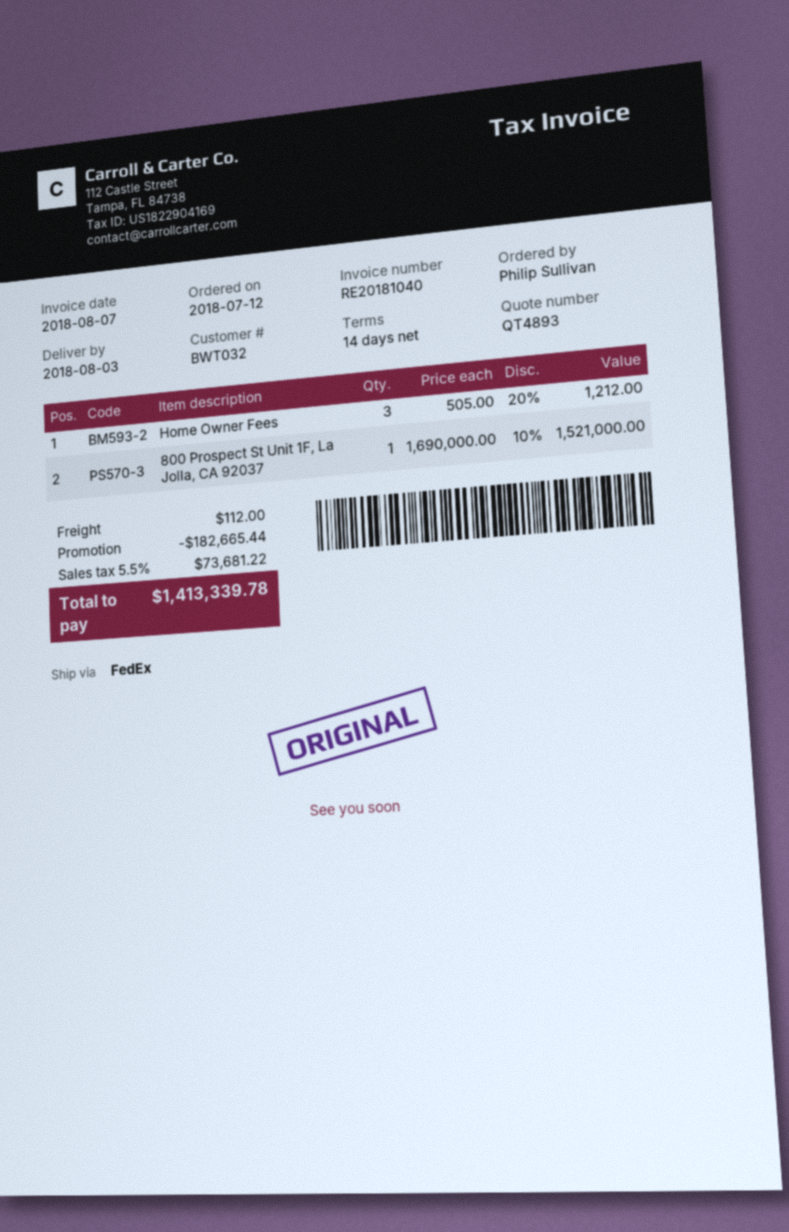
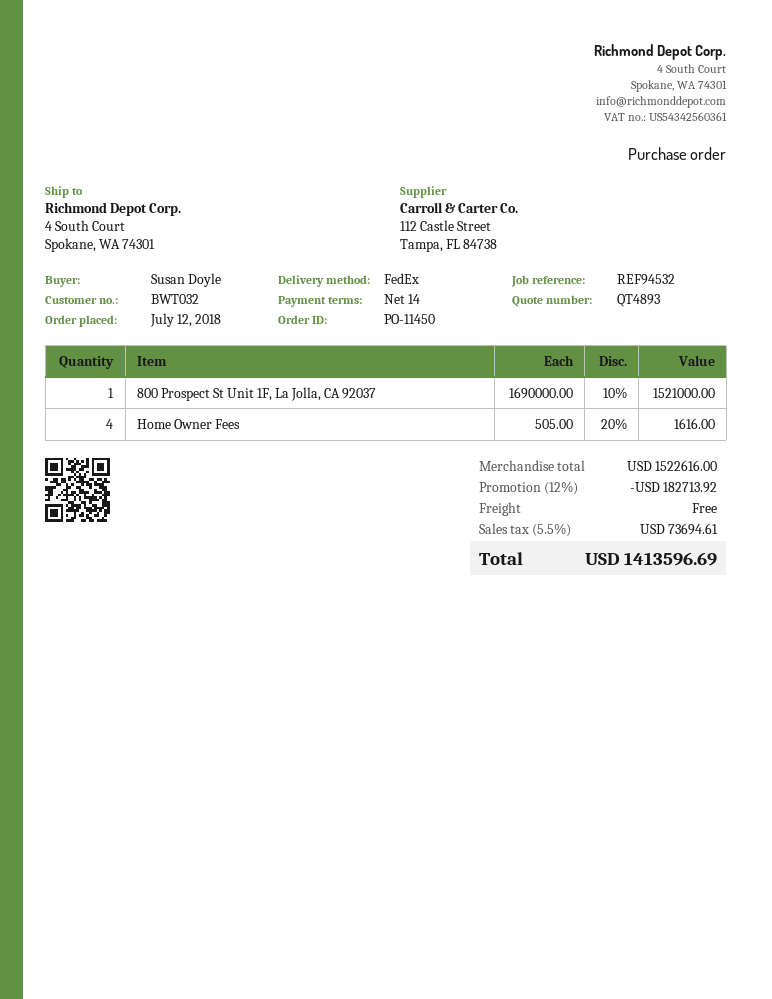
ordered by: Philip Sullivan -> Susan Doyle
Home Owner Fees: 3 x 505.00 - 20% = 1212.00 -> 4 x 505.00 - 20% = 1616.00
discount: 182665.44 -> 182713.92
shipping: 112.00 -> 0.00
tax: 5.5% = 73681.22 -> 5.5% = 73694.61
total: 1413339.78 -> 1413596.69

